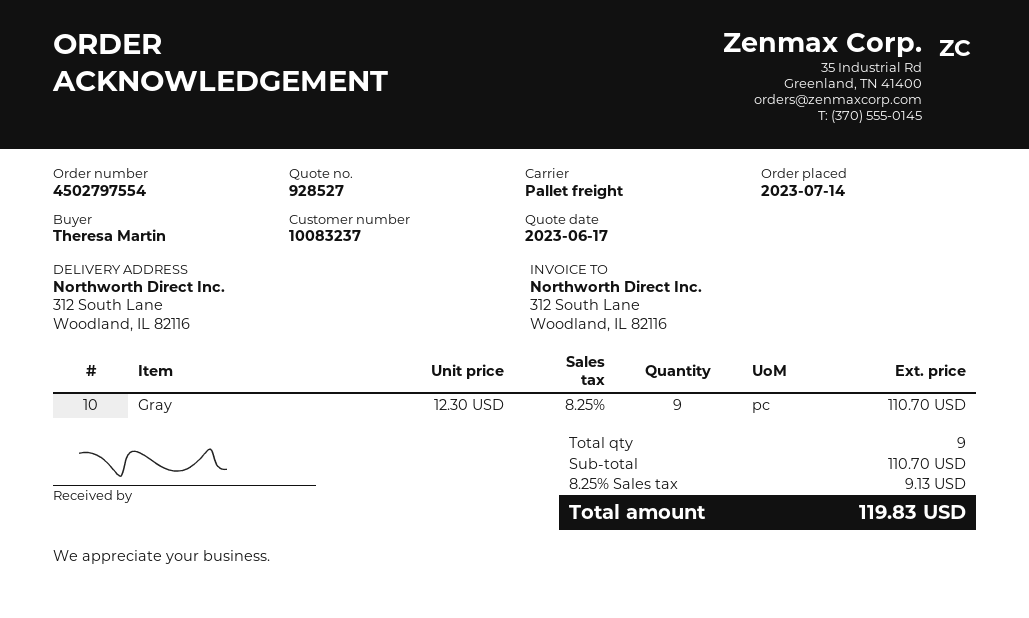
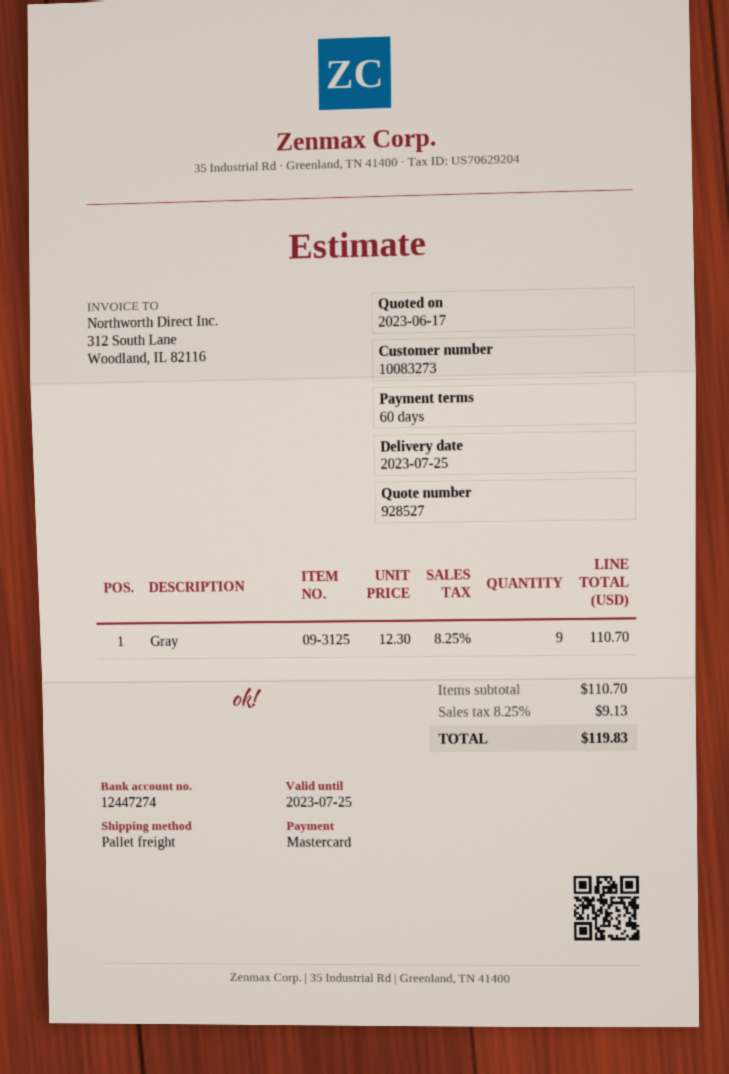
customer number: 10083237 -> 10083273

